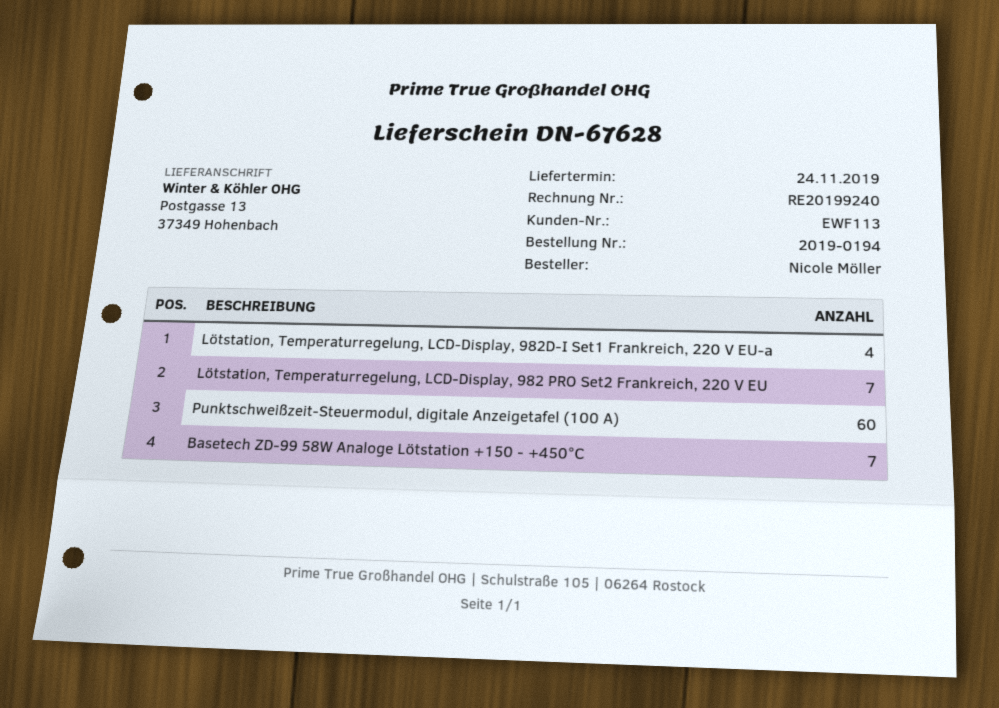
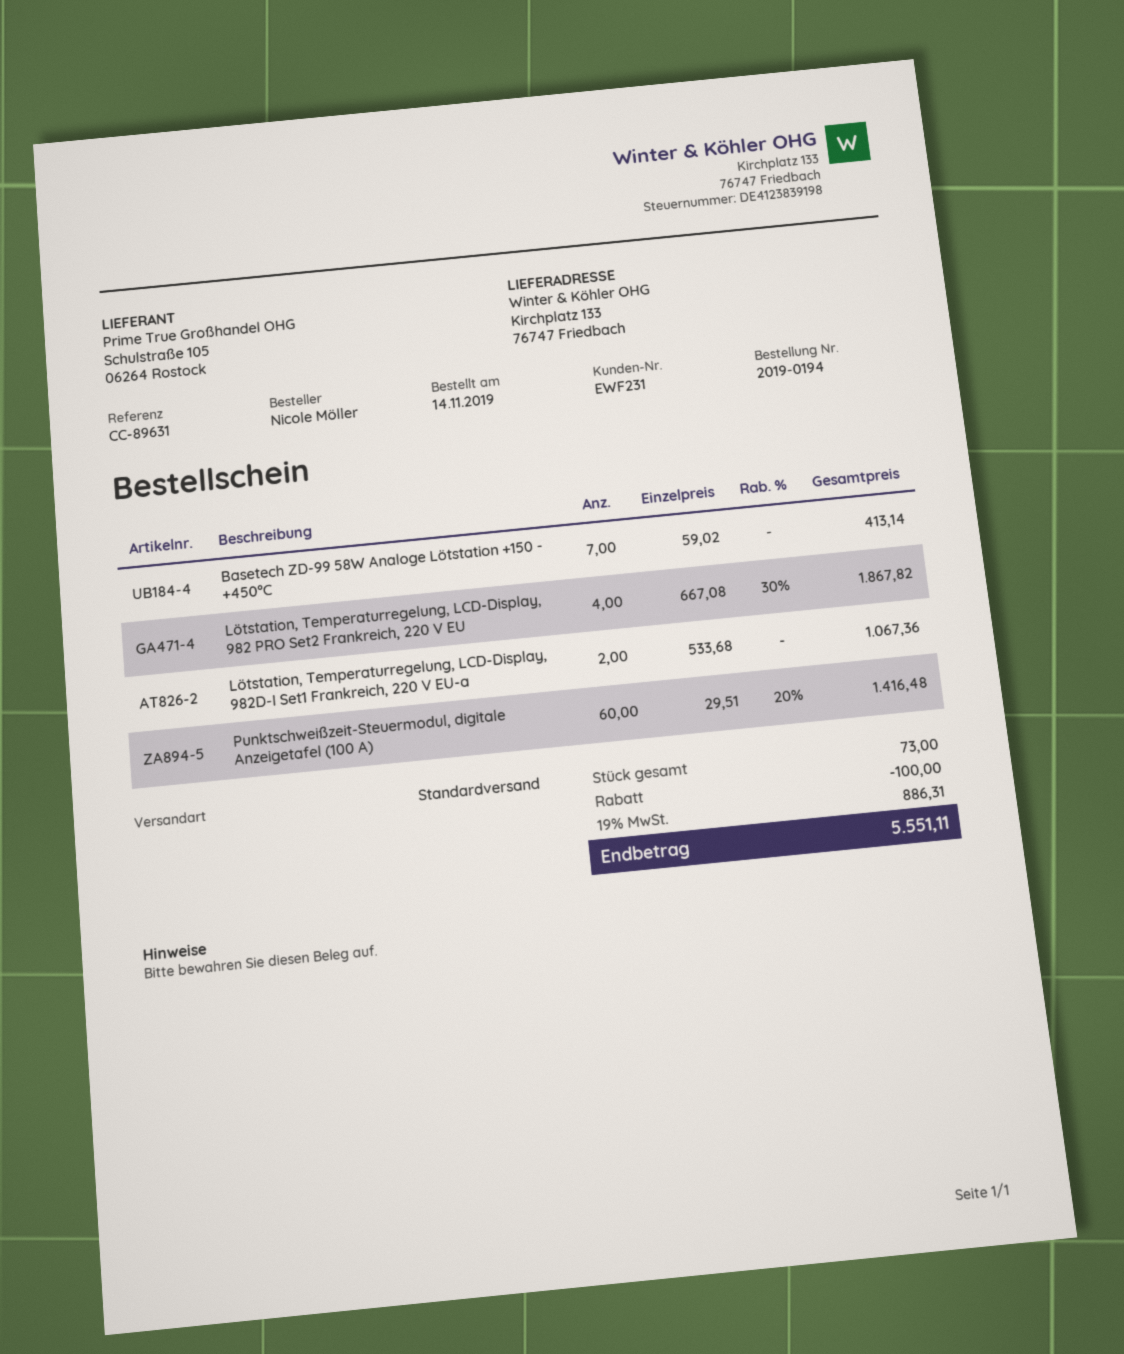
customer number: EWF113 -> EWF231
ship to: Postgasse 13, 37349 Hohenbach -> Kirchplatz 133, 76747 Friedbach
Lötstation, Temperaturregelung, LCD-Display, 982D-I Set1 Frankreich, 220 V EU-a: 4 -> 2
Lötstation, Temperaturregelung, LCD-Display, 982 PRO Set2 Frankreich, 220 V EU: 7 -> 4

